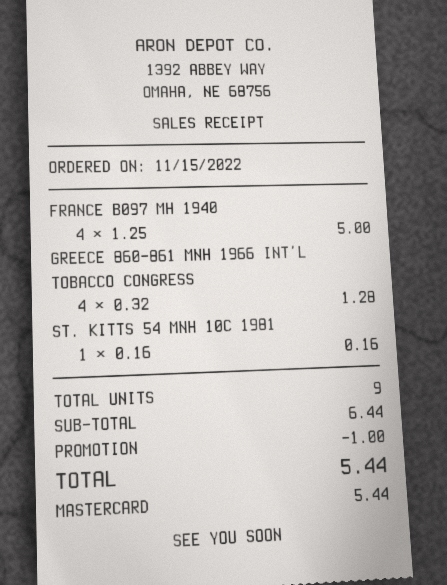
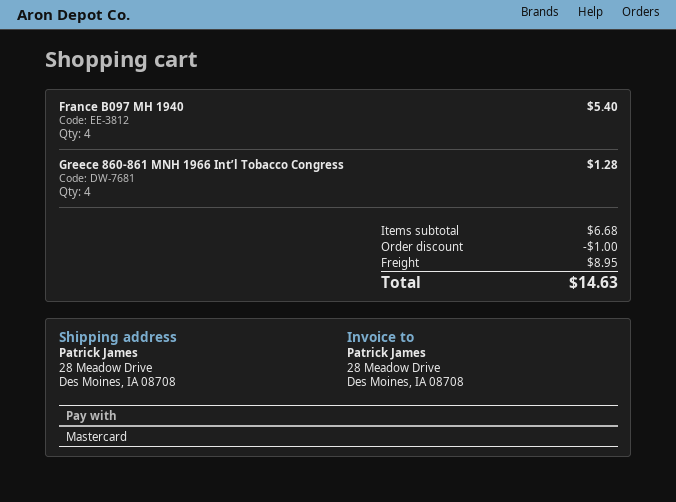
FRANCE B097 MH 1940: 4 for 5.00 -> 4 for 5.40
ST. KITTS 54 MNH 10C 1981: 1 for 0.16 -> none
subtotal: 6.44 -> 6.68
shipping: none -> 8.95
total: 5.44 -> 14.63

